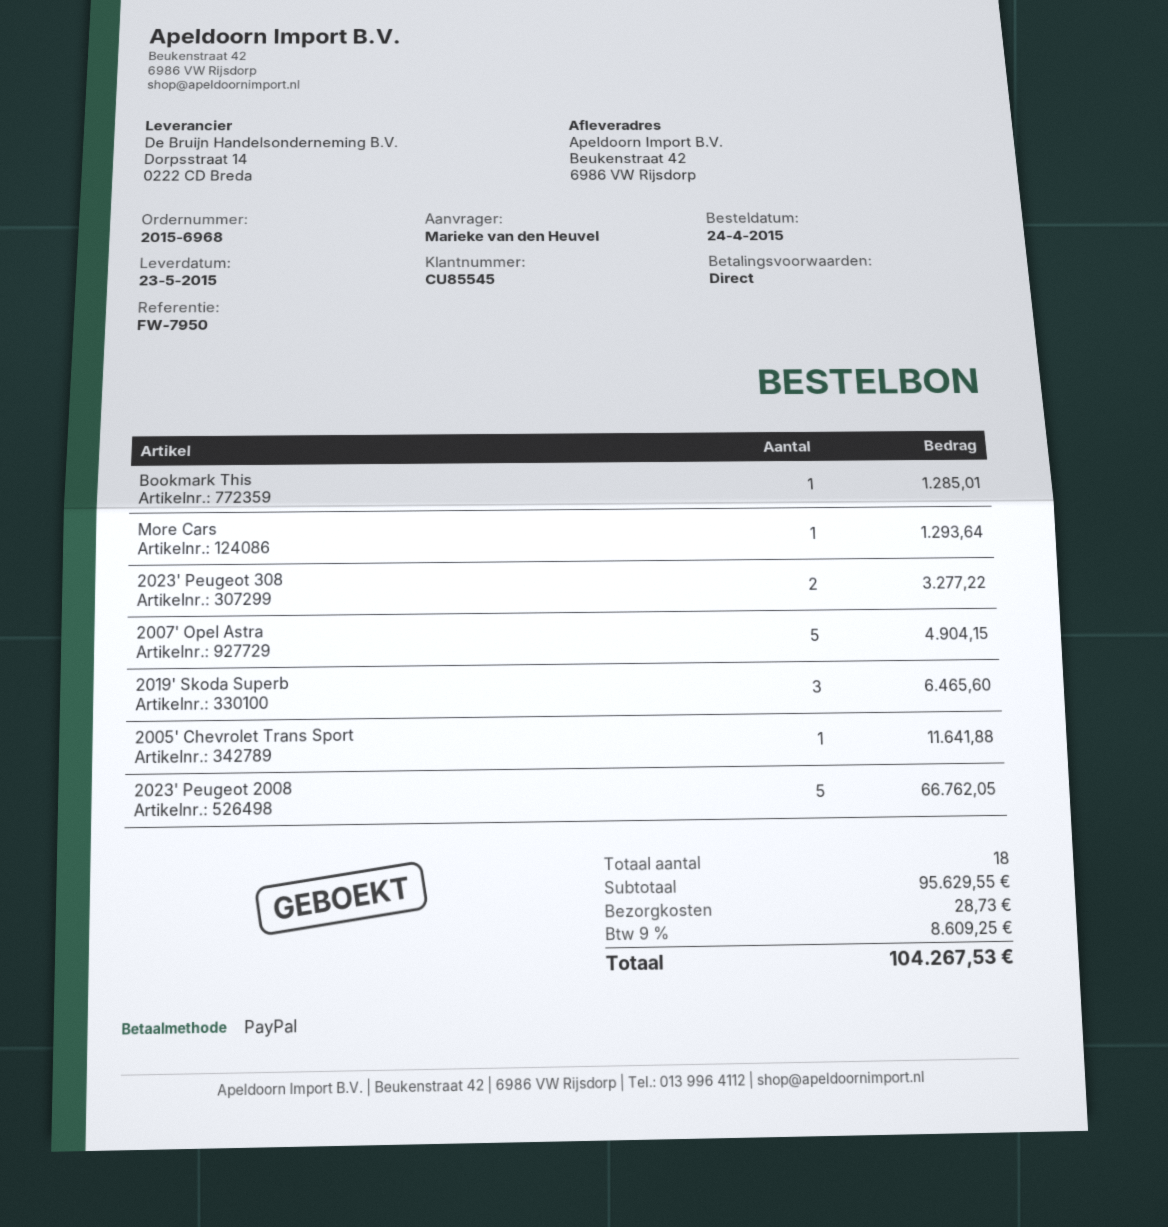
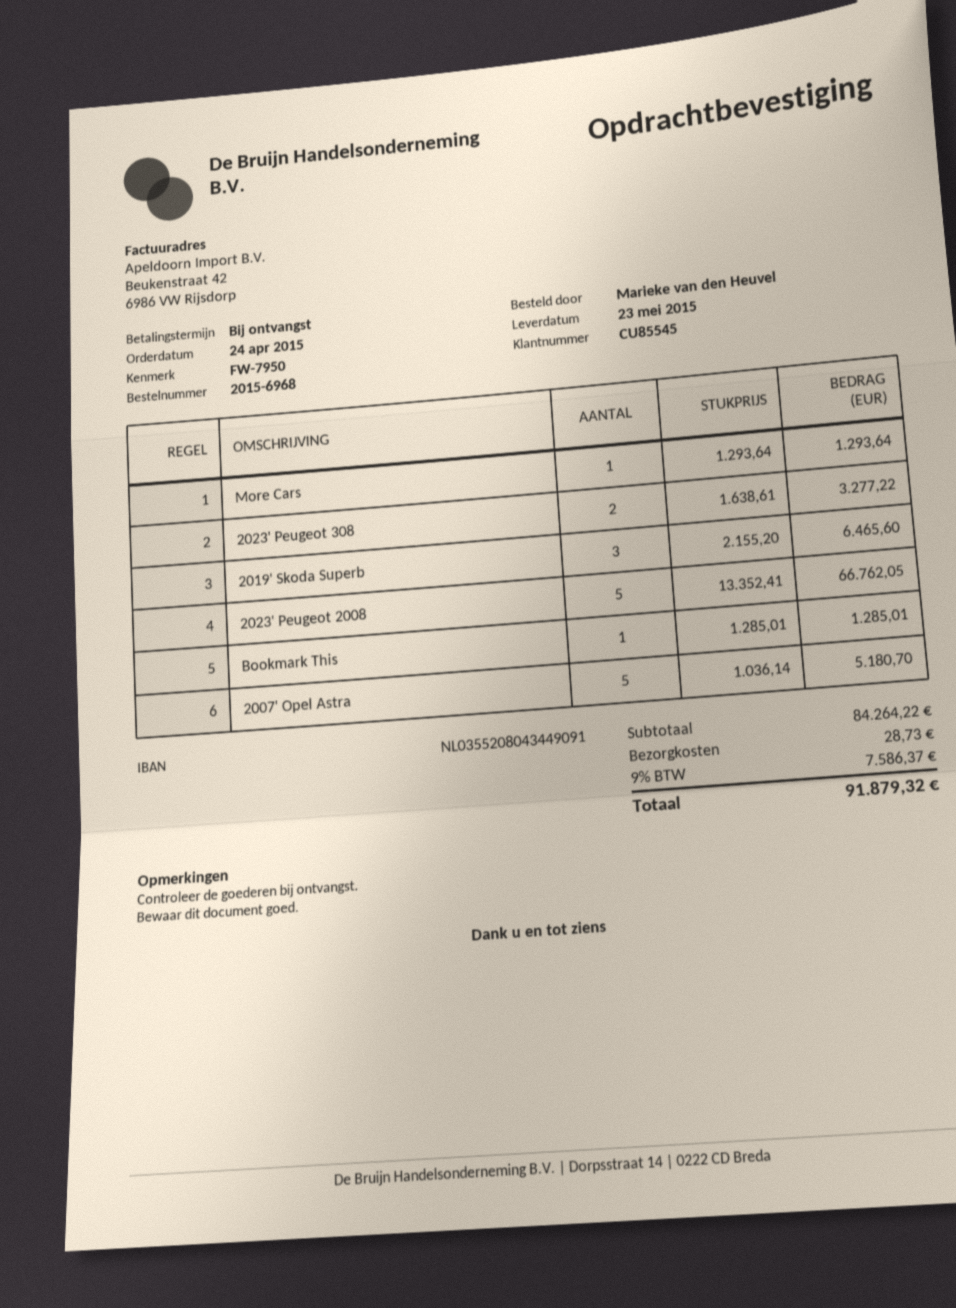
2007' Opel Astra: 5 for 4904.15 -> 5 for 5180.70
2005' Chevrolet Trans Sport: 1 for 11641.88 -> none
subtotal: 95629.55 -> 84264.22
tax: 9% = 8609.25 -> 9% = 7586.37
total: 104267.53 -> 91879.32

